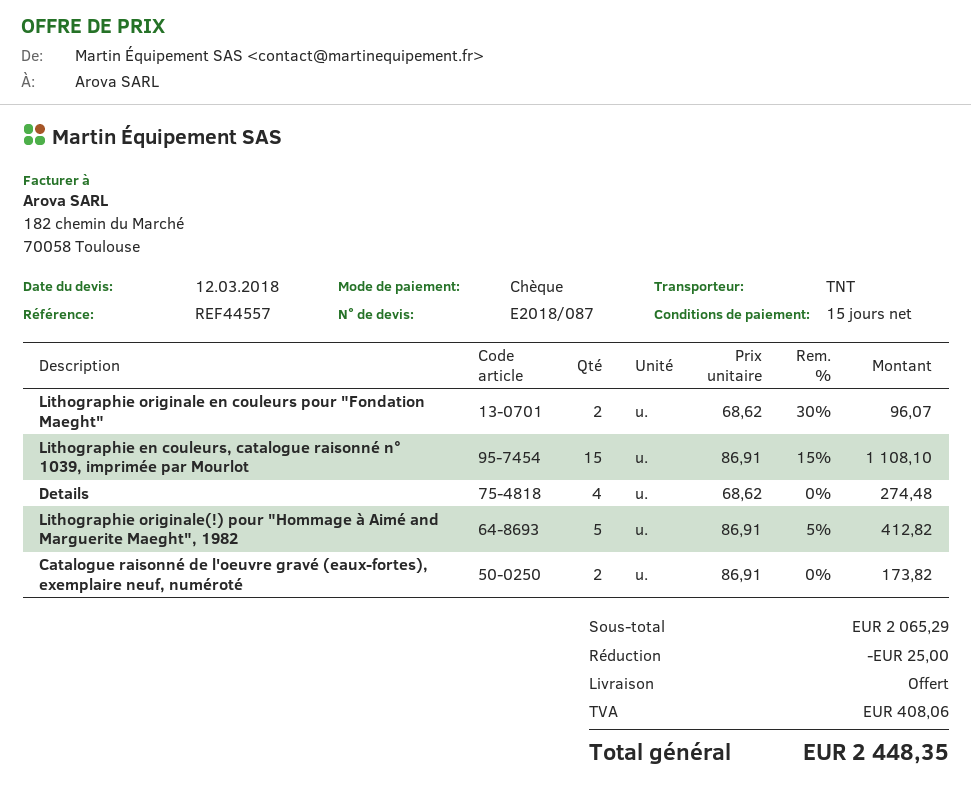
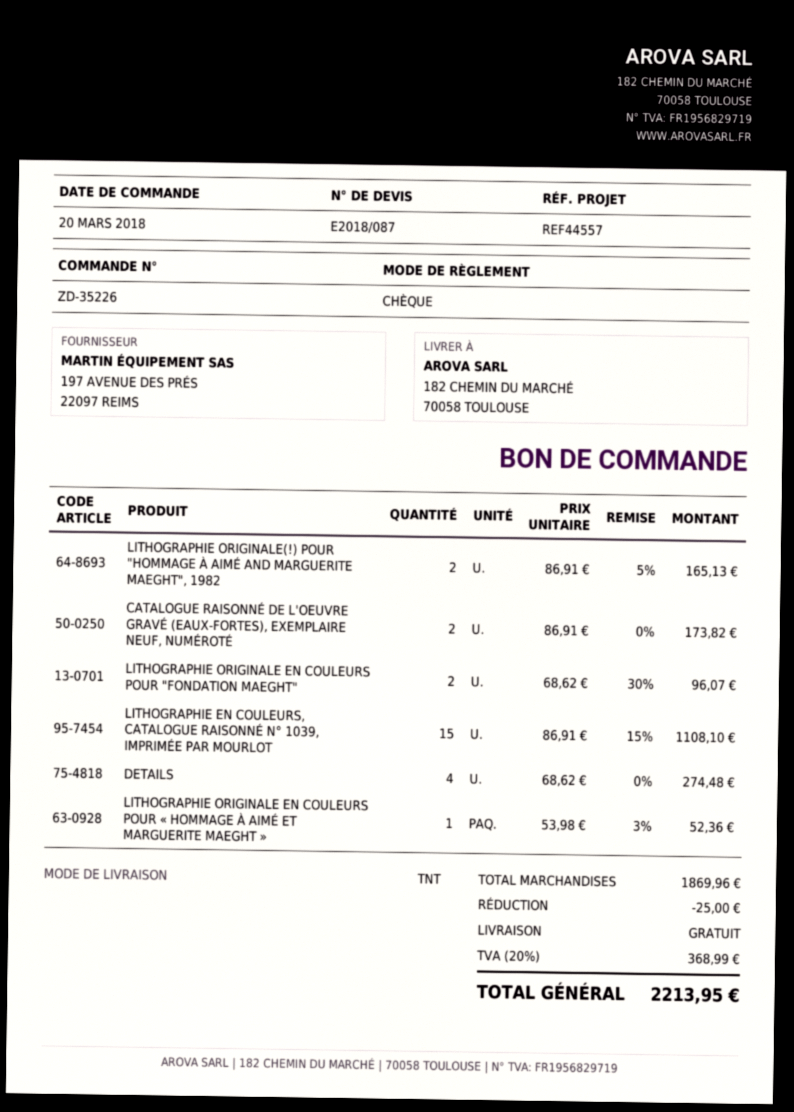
Lithographie originale(!) pour "Hommage à Aimé and Marguerite Maeght", 1982: 5 x 86.91 - 5% = 412.82 -> 2 x 86.91 - 5% = 165.13
LITHOGRAPHIE ORIGINALE EN COULEURS POUR « HOMMAGE À AIMÉ ET MARGUERITE MAEGHT »: none -> 1 x 53.98 - 3% = 52.36
subtotal: 2065.29 -> 1869.96
tax: 408.06 -> 368.99
total: 2448.35 -> 2213.95

